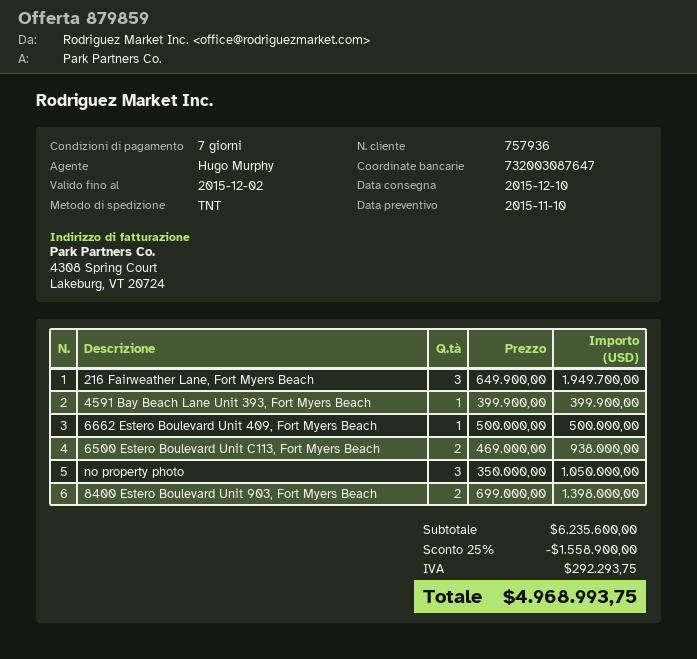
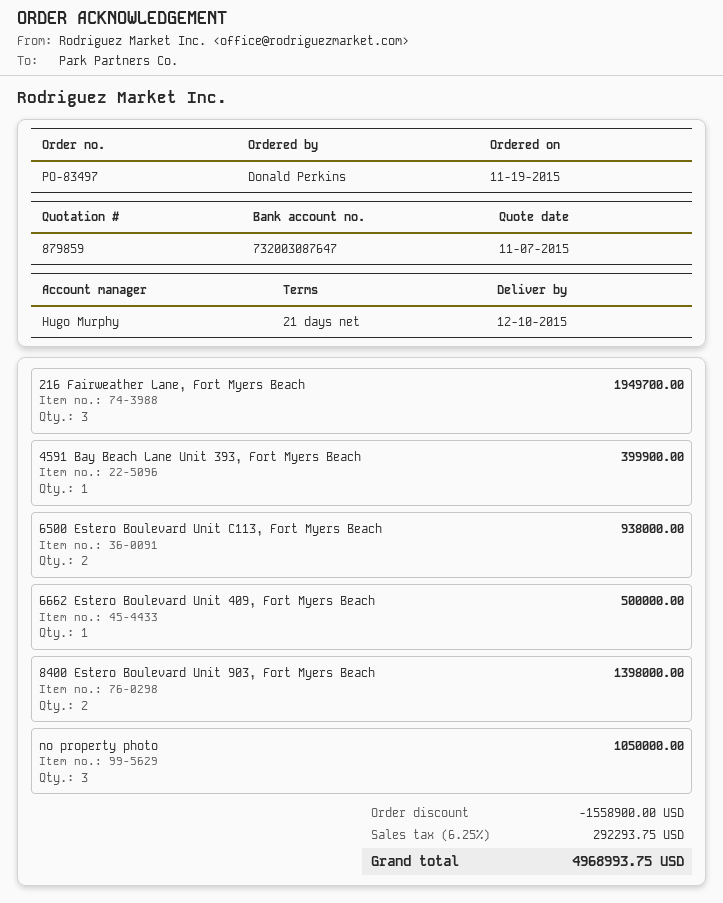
quote date: 2015-11-10 -> 2015-11-07
payment terms: 7 days -> 21 days

